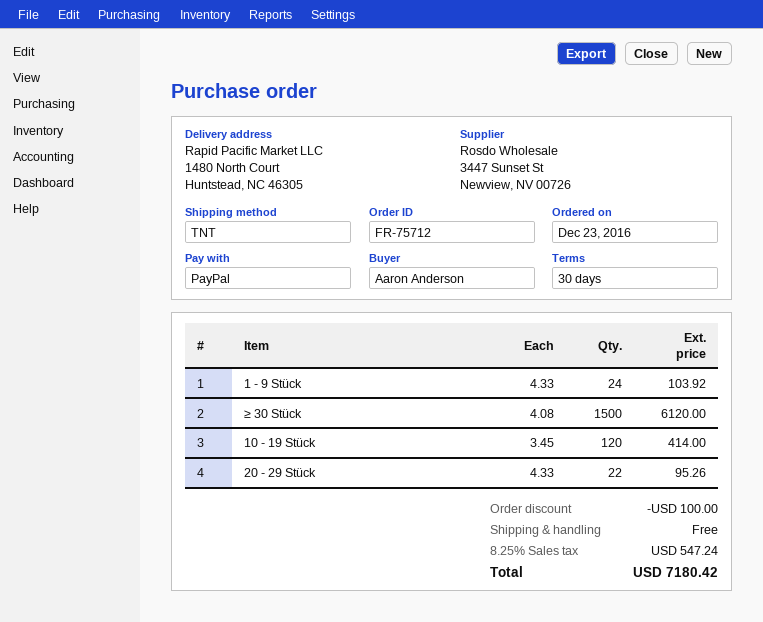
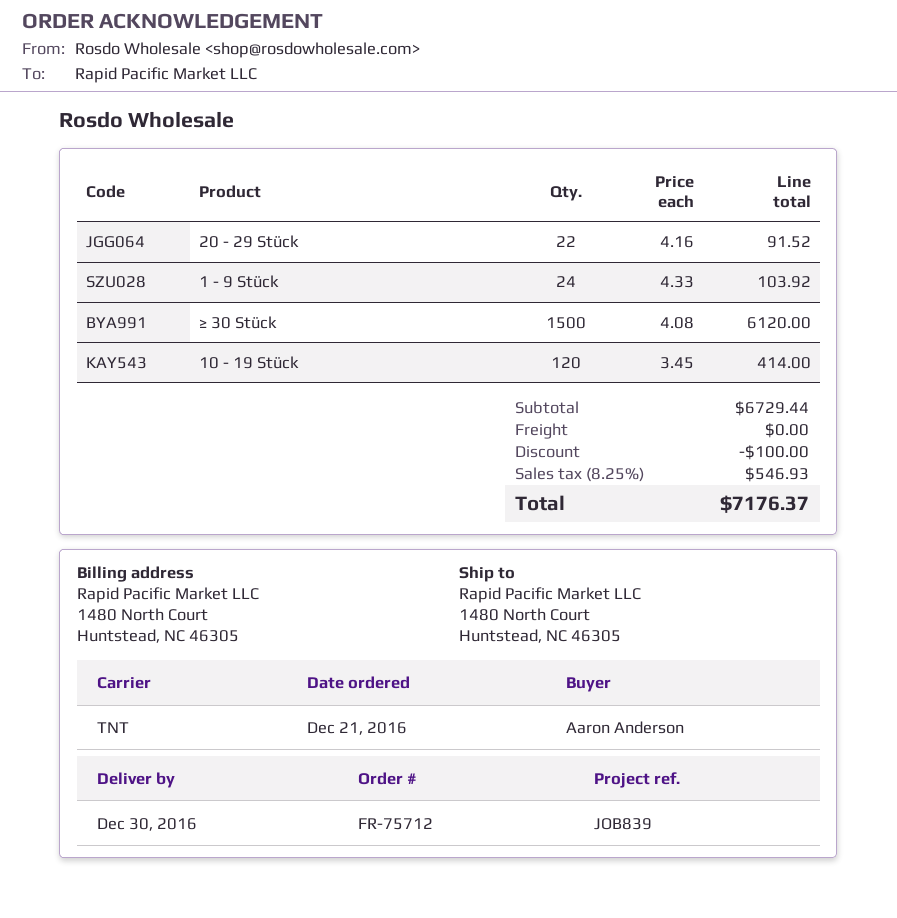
order date: 2016-12-23 -> 2016-12-21
20 - 29 Stück: 22 x 4.33 = 95.26 -> 22 x 4.16 = 91.52
tax: 8.25% = 547.24 -> 8.25% = 546.93
total: 7180.42 -> 7176.37

